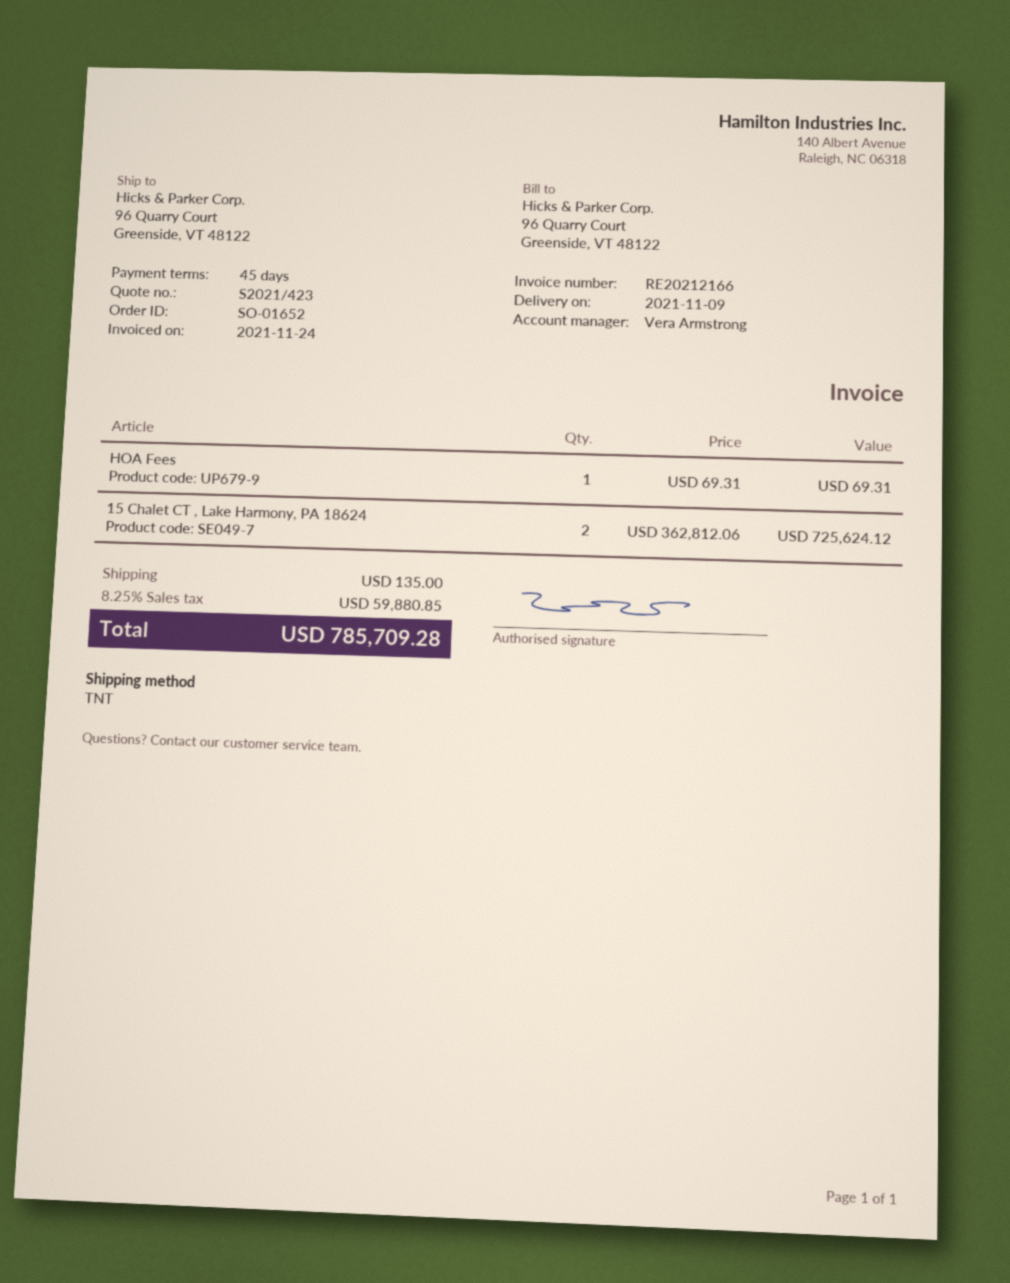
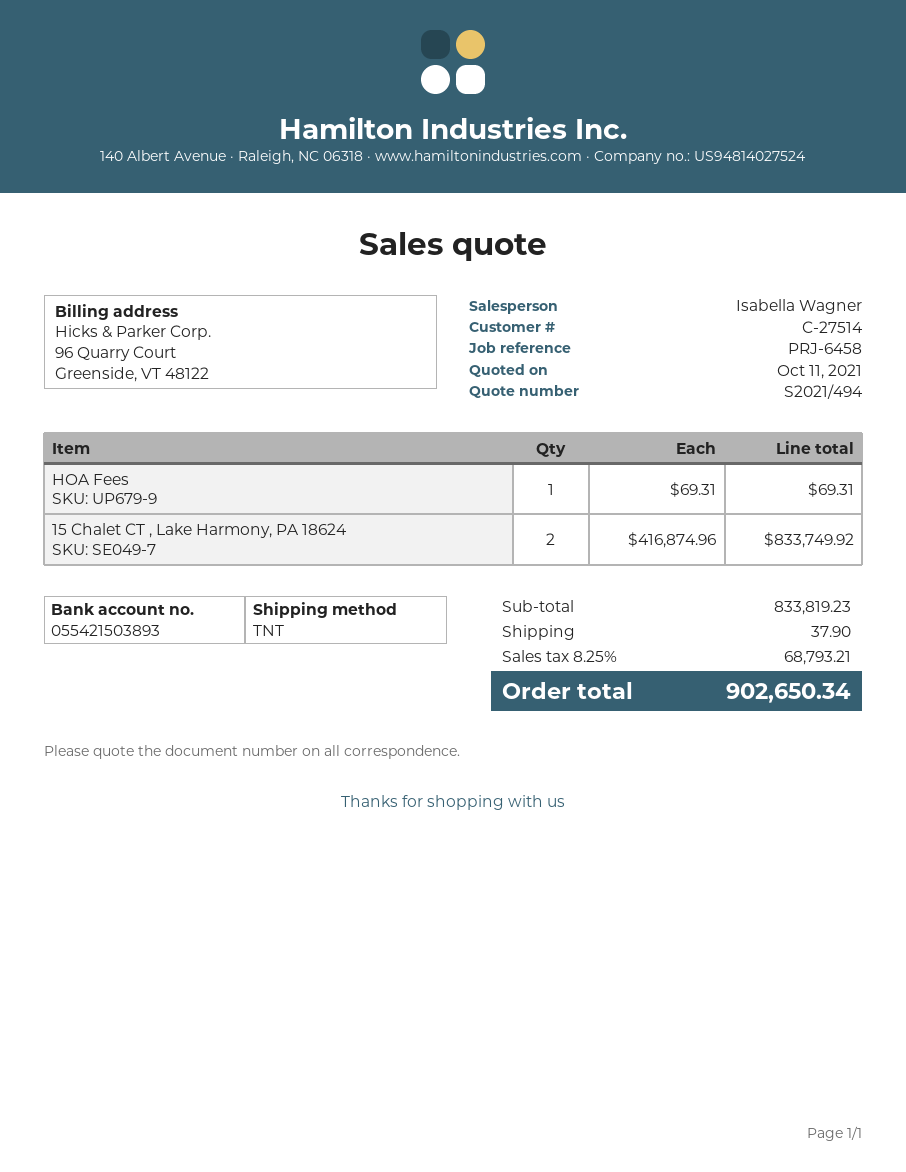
quote number: S2021/423 -> S2021/494
sales rep: Vera Armstrong -> Isabella Wagner
15 Chalet CT , Lake Harmony, PA 18624: 2 x 362812.06 = 725624.12 -> 2 x 416874.96 = 833749.92
shipping: 135.00 -> 37.90
tax: 8.25% = 59880.85 -> 8.25% = 68793.21
total: 785709.28 -> 902650.34

